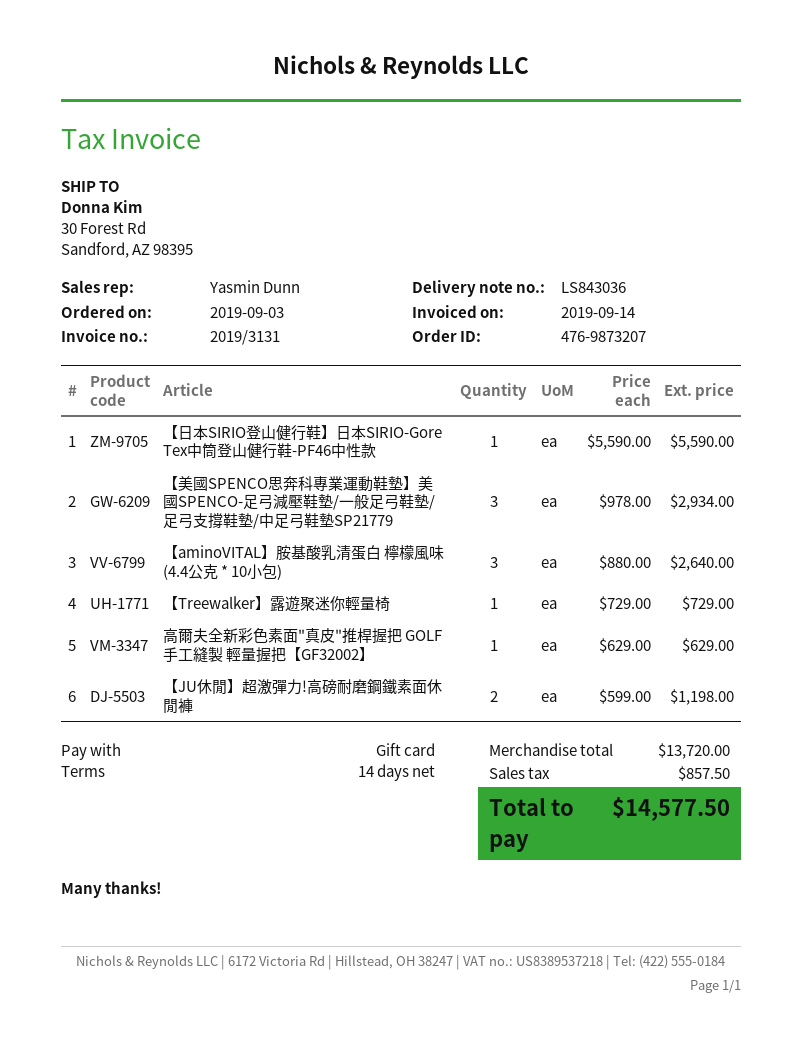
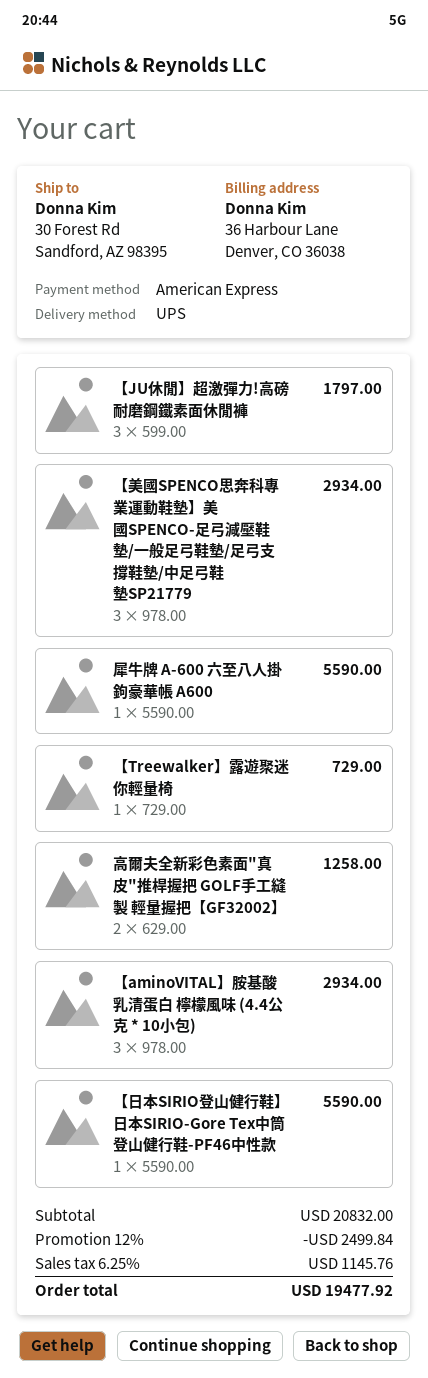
payment method: gift card -> American Express
【aminoVITAL】胺基酸乳清蛋白 檸檬風味 (4.4公克 * 10小包): 3 x 880.00 = 2640.00 -> 3 x 978.00 = 2934.00
高爾夫全新彩色素面"真皮"推桿握把 GOLF手工縫製 輕量握把【GF32002】: 1 x 629.00 = 629.00 -> 2 x 629.00 = 1258.00
【JU休閒】超激彈力!高磅耐磨鋼鐵素面休閒褲: 2 x 599.00 = 1198.00 -> 3 x 599.00 = 1797.00
犀牛牌 A-600 六至八人掛鉤豪華帳 A600: none -> 1 x 5590.00 = 5590.00
subtotal: 13720.00 -> 20832.00
discount: none -> 12% = 2499.84
tax: 857.50 -> 1145.76
total: 14577.50 -> 19477.92

